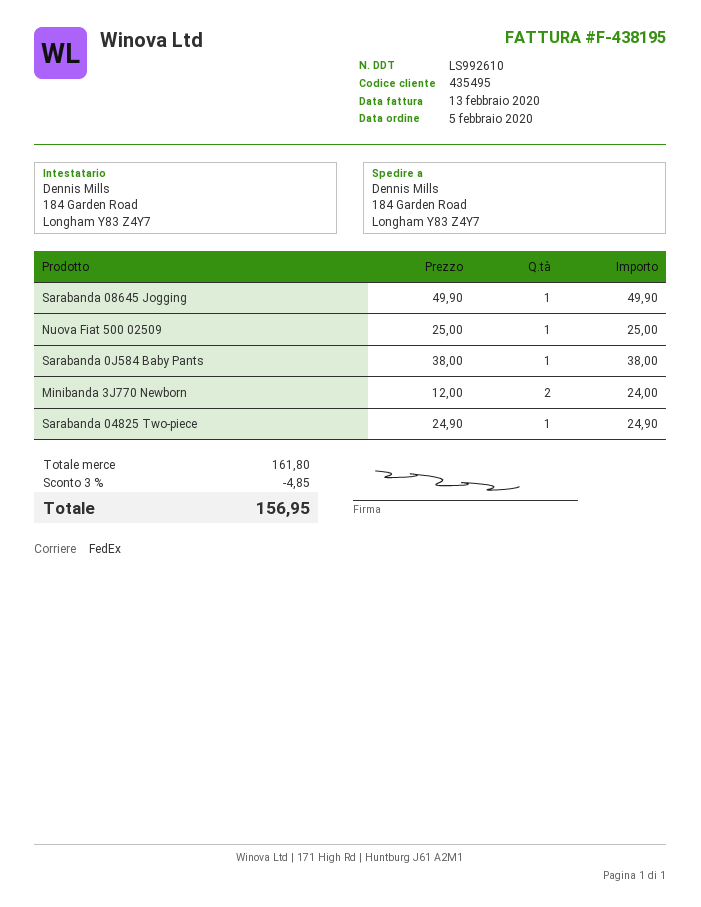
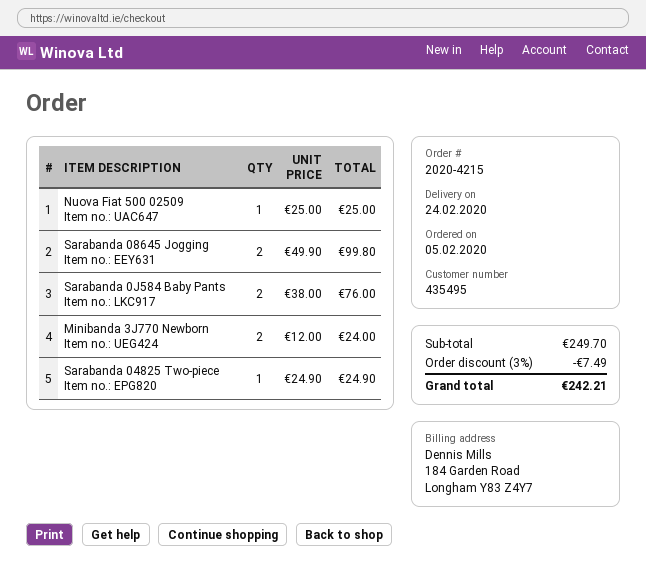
Sarabanda 08645 Jogging: 1 x 49.90 = 49.90 -> 2 x 49.90 = 99.80
Sarabanda 0J584 Baby Pants: 1 x 38.00 = 38.00 -> 2 x 38.00 = 76.00
subtotal: 161.80 -> 249.70
discount: 3% = 4.85 -> 3% = 7.49
total: 156.95 -> 242.21

